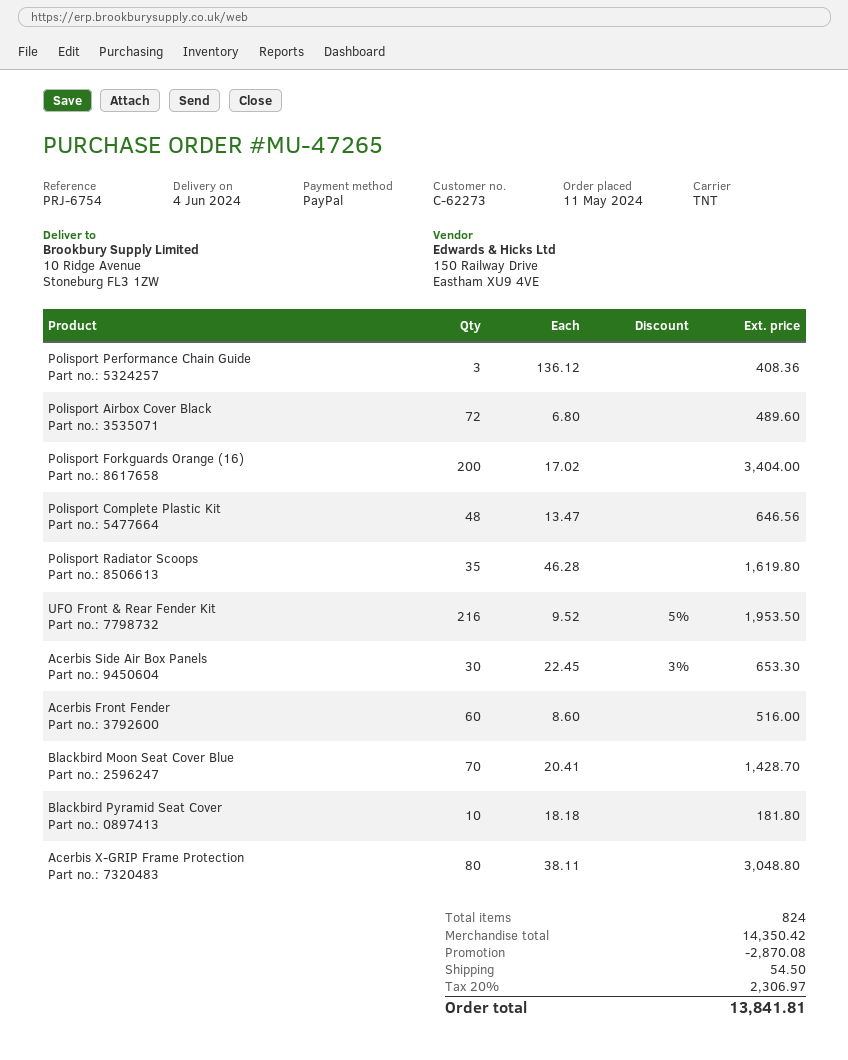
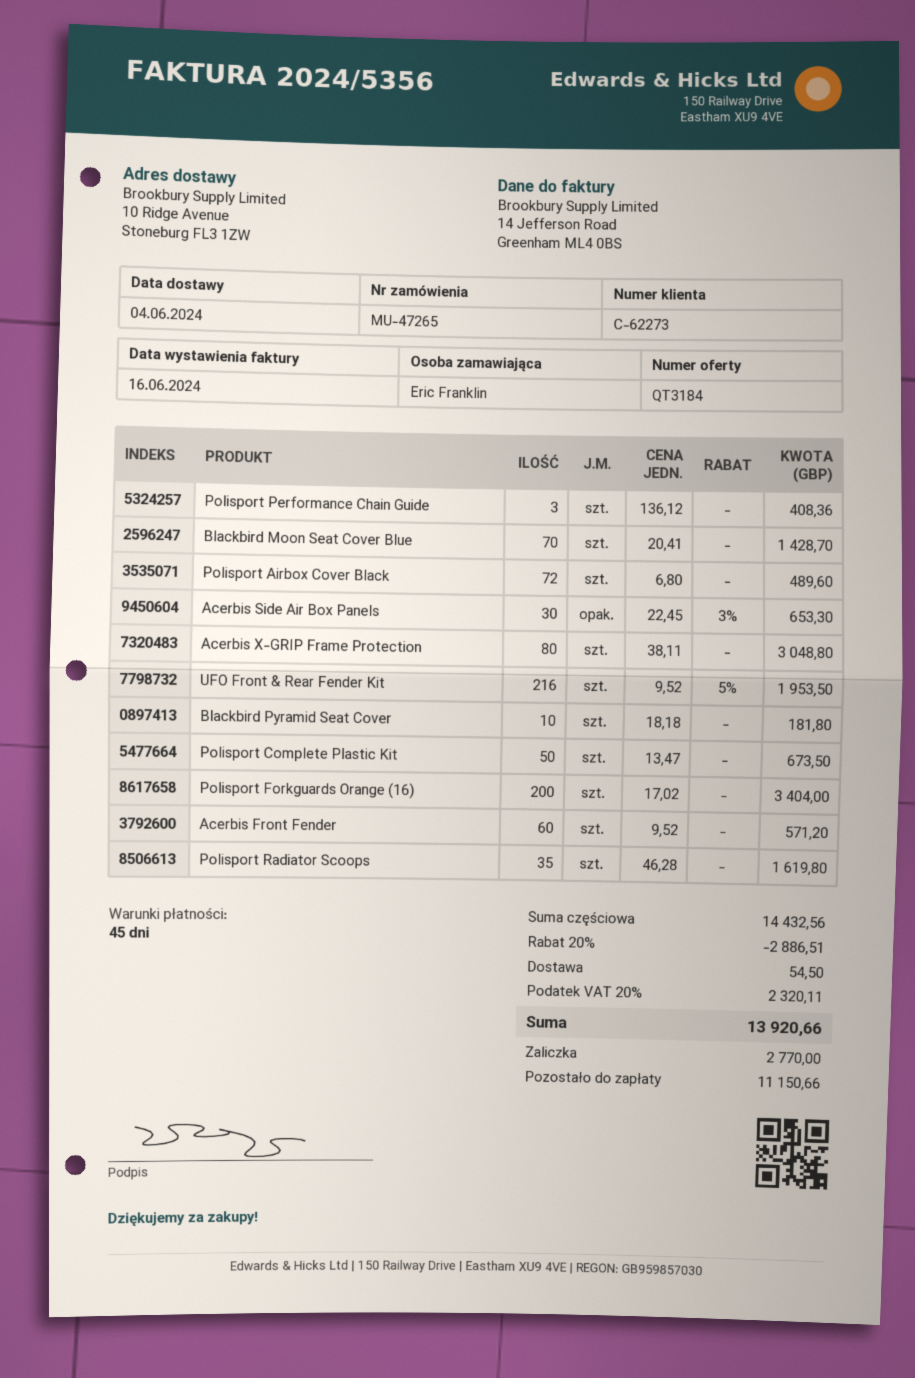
Polisport Complete Plastic Kit: 48 x 13.47 = 646.56 -> 50 x 13.47 = 673.50
Acerbis Front Fender: 60 x 8.60 = 516.00 -> 60 x 9.52 = 571.20
subtotal: 14350.42 -> 14432.56
discount: 2870.08 -> 2886.51
tax: 20% = 2306.97 -> 20% = 2320.11
total: 13841.81 -> 13920.66

